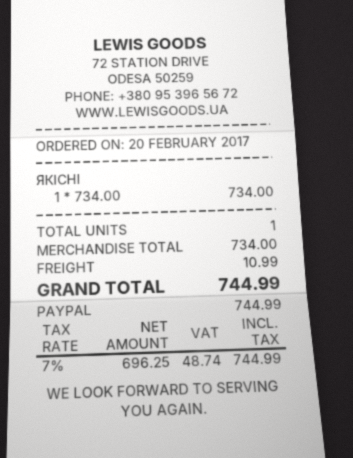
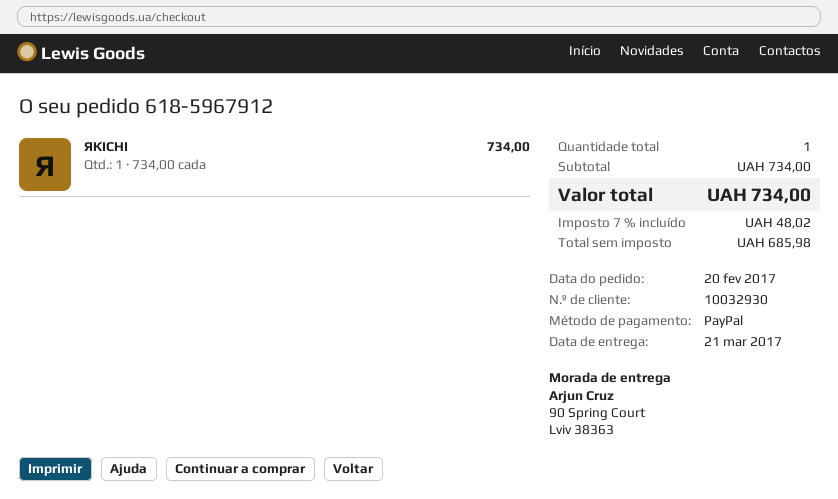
shipping: 10.99 -> none
net: 696.25 -> 685.98
tax: 7% = 48.74 -> 7% = 48.02
total: 744.99 -> 734.00

